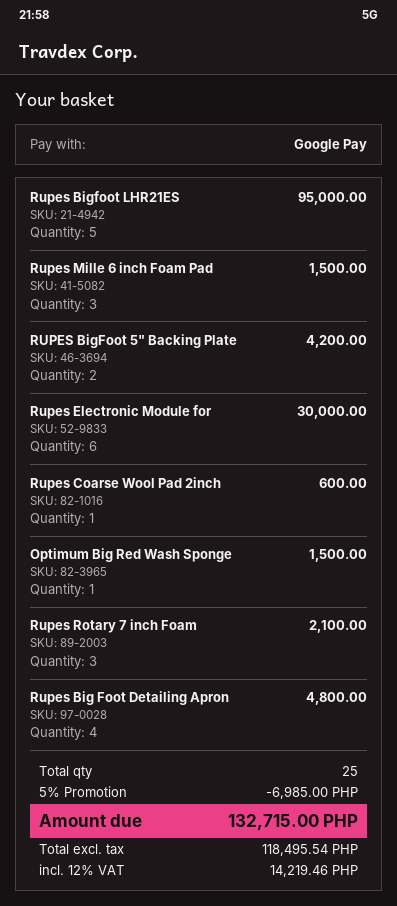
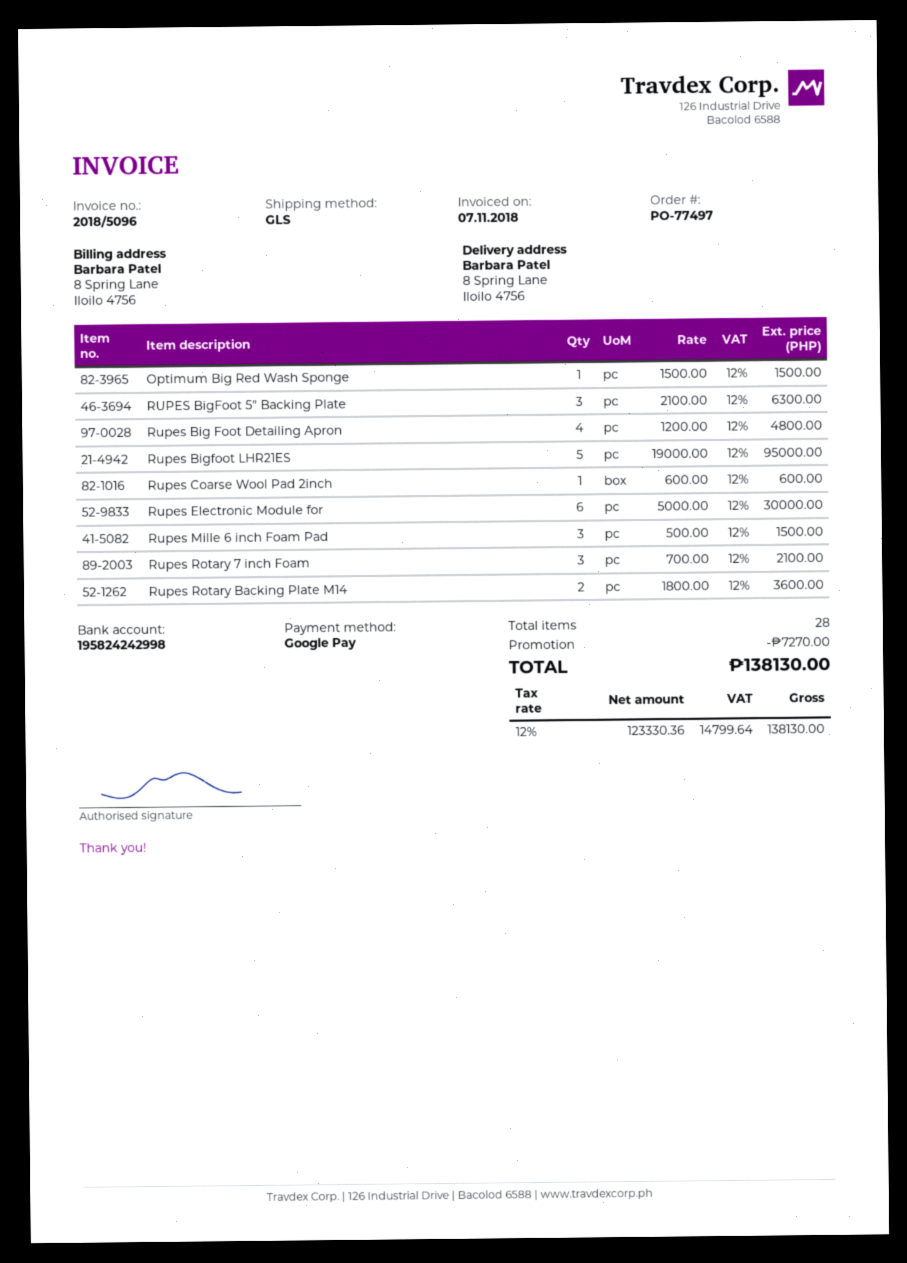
RUPES BigFoot 5" Backing Plate: 2 for 4200.00 -> 3 for 6300.00
Rupes Rotary Backing Plate M14: none -> 2 for 3600.00
total quantity: 25 -> 28
discount: 6985.00 -> 7270.00
net: 118495.54 -> 123330.36
tax: 12% = 14219.46 -> 12% = 14799.64
total: 132715.00 -> 138130.00

